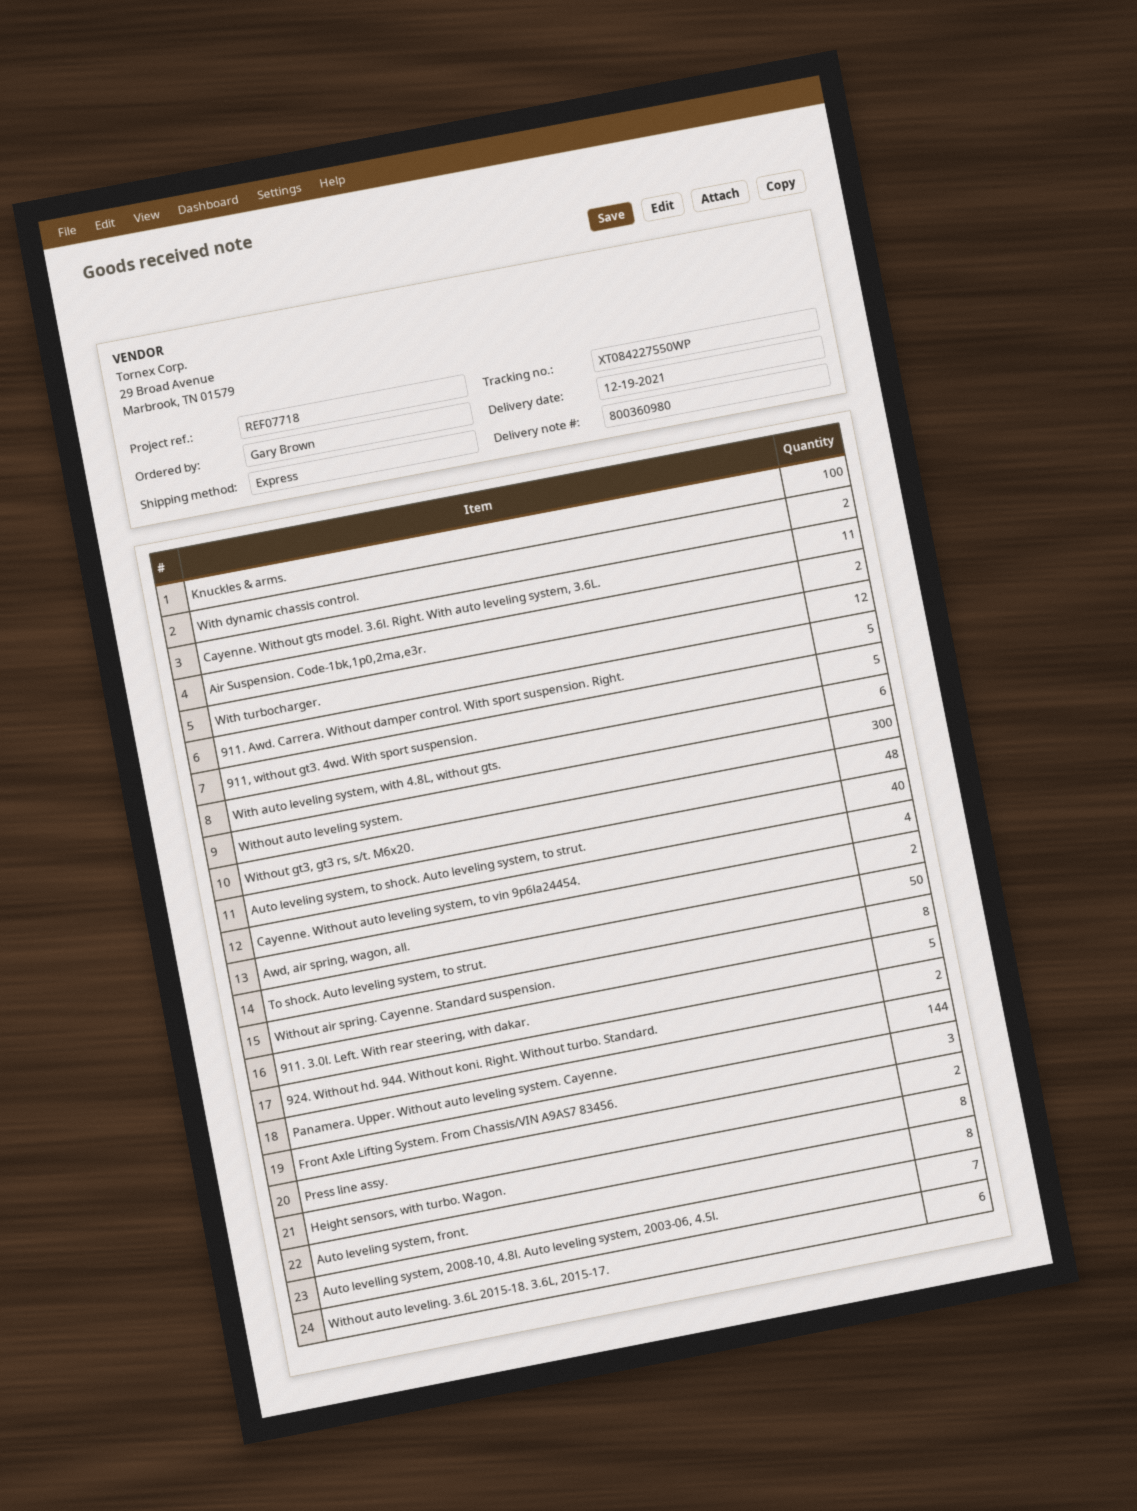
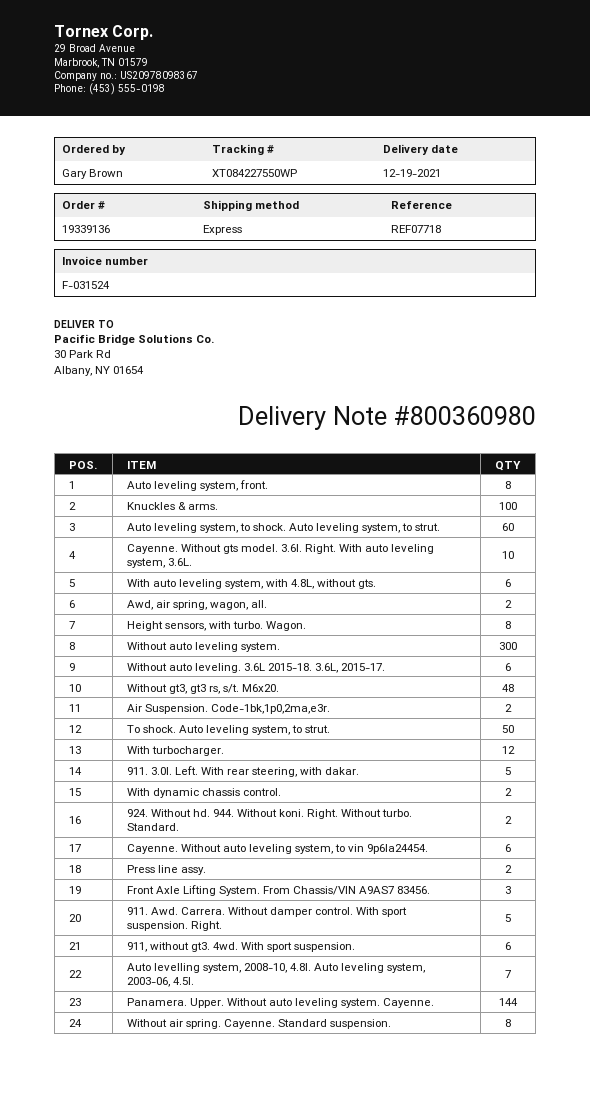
Cayenne. Without gts model. 3.6l. Right. With auto leveling system, 3.6L.: 11 -> 10
911, without gt3. 4wd. With sport suspension.: 5 -> 6
Auto leveling system, to shock. Auto leveling system, to strut.: 40 -> 60
Cayenne. Without auto leveling system, to vin 9p6la24454.: 4 -> 6

